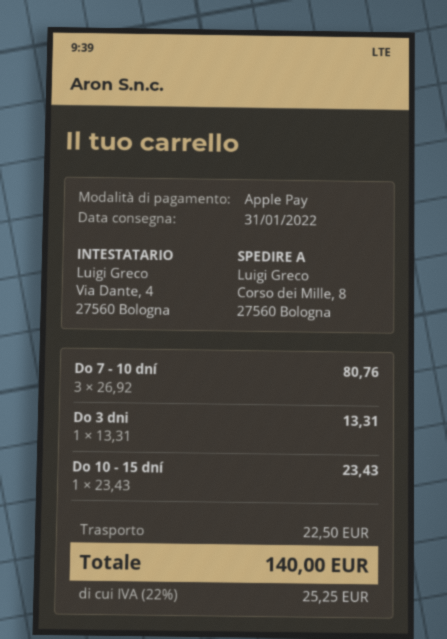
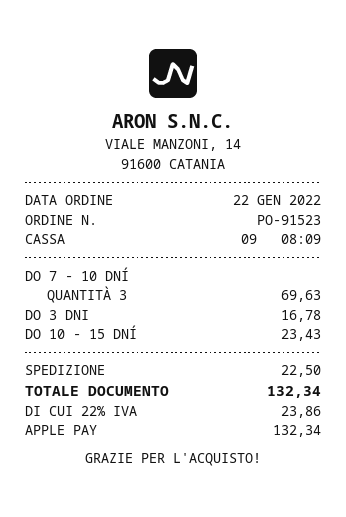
Do 7 - 10 dní: 3 for 80.76 -> 3 for 69.63
Do 3 dni: 1 for 13.31 -> 1 for 16.78
tax: 22% = 25.25 -> 22% = 23.86
total: 140.00 -> 132.34

